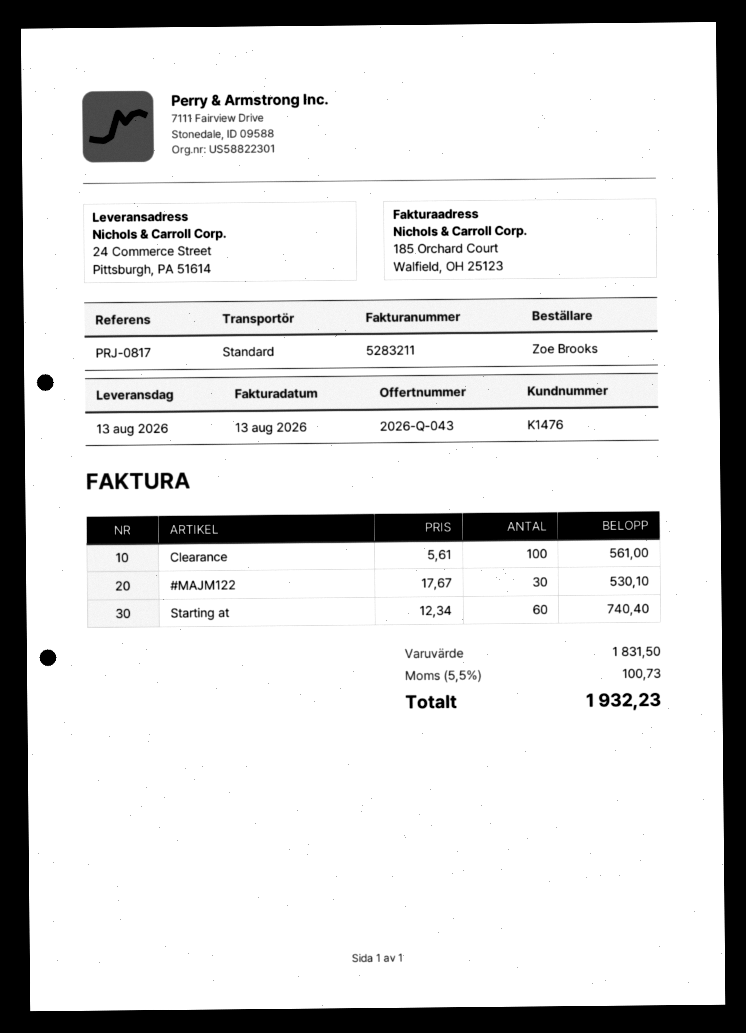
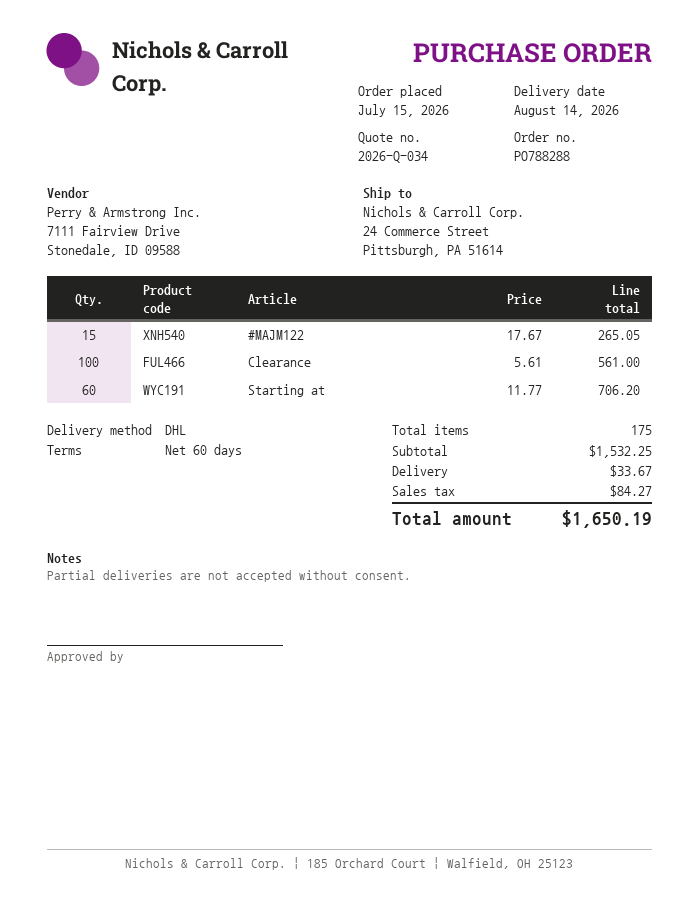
quote number: 2026-Q-043 -> 2026-Q-034
delivery date: 2026-08-13 -> 2026-08-14
shipping method: standard -> DHL
#MAJM122: 30 x 17.67 = 530.10 -> 15 x 17.67 = 265.05
Starting at: 60 x 12.34 = 740.40 -> 60 x 11.77 = 706.20
subtotal: 1831.50 -> 1532.25
shipping: none -> 33.67
tax: 100.73 -> 84.27
total: 1932.23 -> 1650.19

